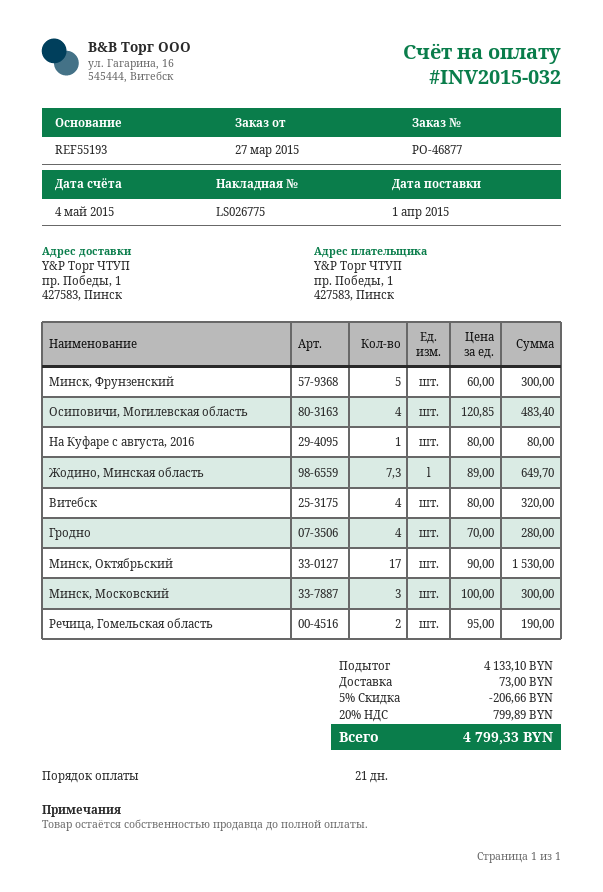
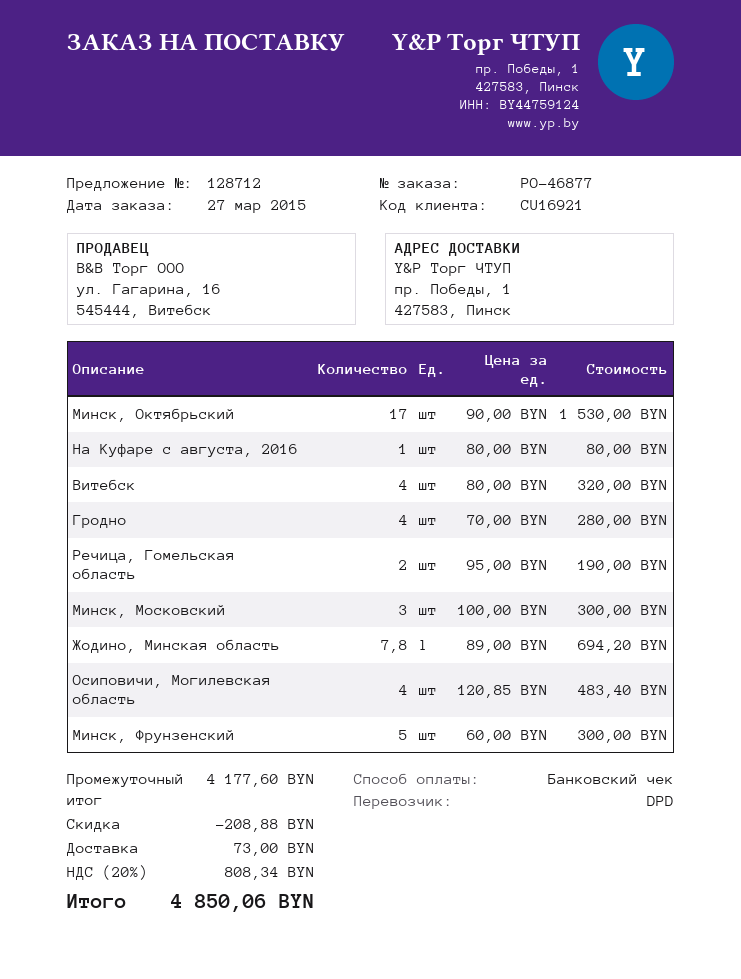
Жодино, Минская область: 7.3 x 89.00 = 649.70 -> 7.8 x 89.00 = 694.20
subtotal: 4133.10 -> 4177.60
discount: 206.66 -> 208.88
tax: 20% = 799.89 -> 20% = 808.34
total: 4799.33 -> 4850.06

